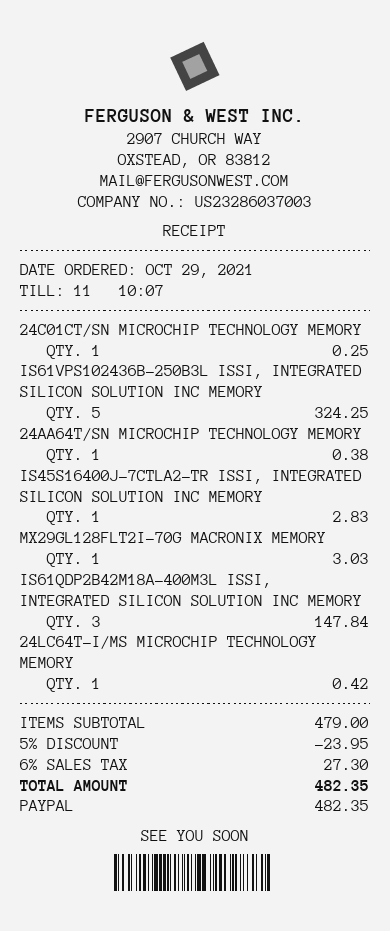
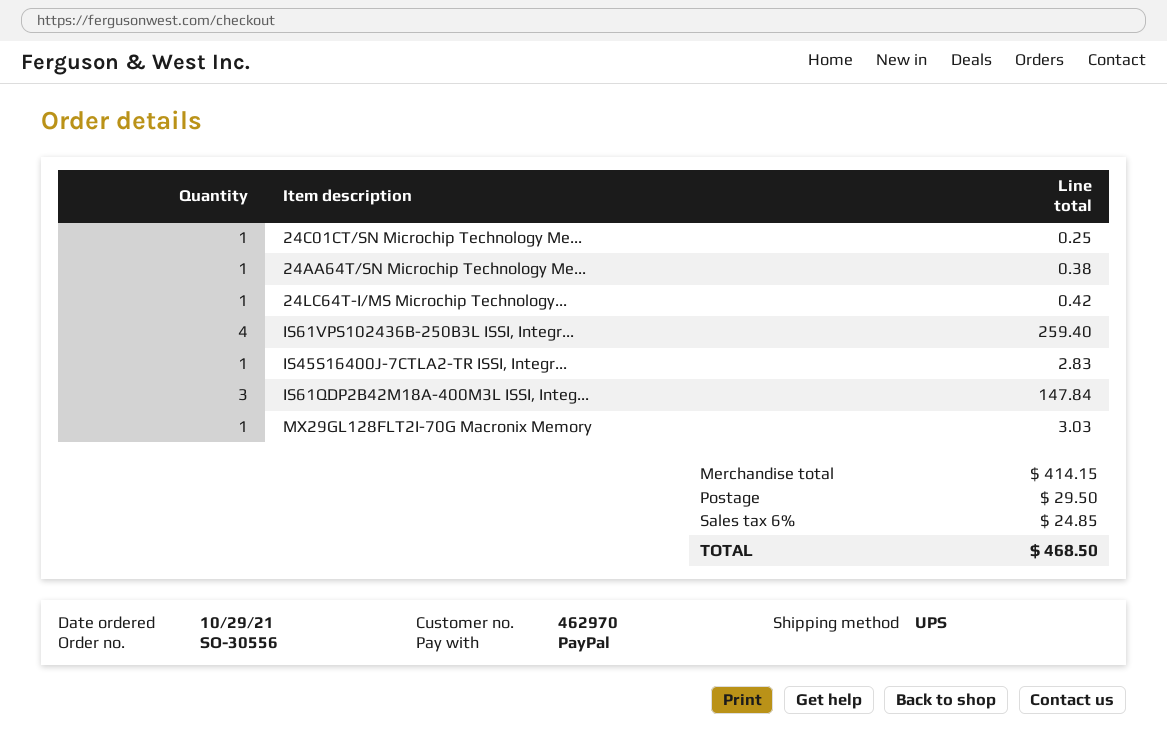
IS61VPS102436B-250B3L ISSI, INTEGRATED SILICON SOLUTION INC MEMORY: 5 for 324.25 -> 4 for 259.40
subtotal: 479.00 -> 414.15
discount: 5% = 23.95 -> none
shipping: none -> 29.50
tax: 6% = 27.30 -> 6% = 24.85
total: 482.35 -> 468.50

